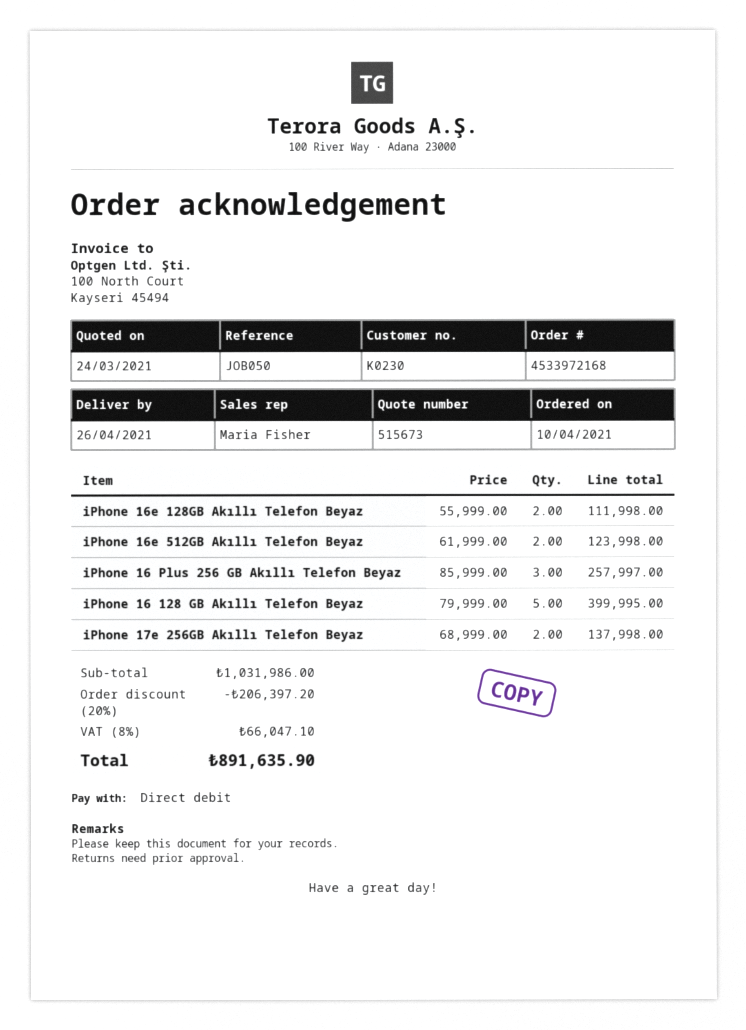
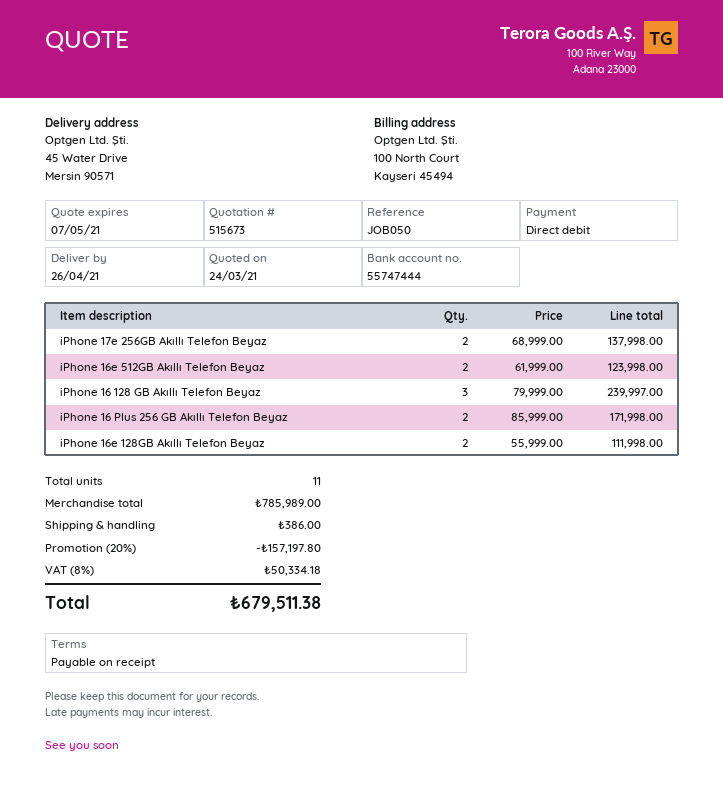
iPhone 16 Plus 256 GB Akıllı Telefon Beyaz: 3 x 85999.00 = 257997.00 -> 2 x 85999.00 = 171998.00
iPhone 16 128 GB Akıllı Telefon Beyaz: 5 x 79999.00 = 399995.00 -> 3 x 79999.00 = 239997.00
subtotal: 1031986.00 -> 785989.00
discount: 20% = 206397.20 -> 20% = 157197.80
shipping: none -> 386.00
tax: 8% = 66047.10 -> 8% = 50334.18
total: 891635.90 -> 679511.38

